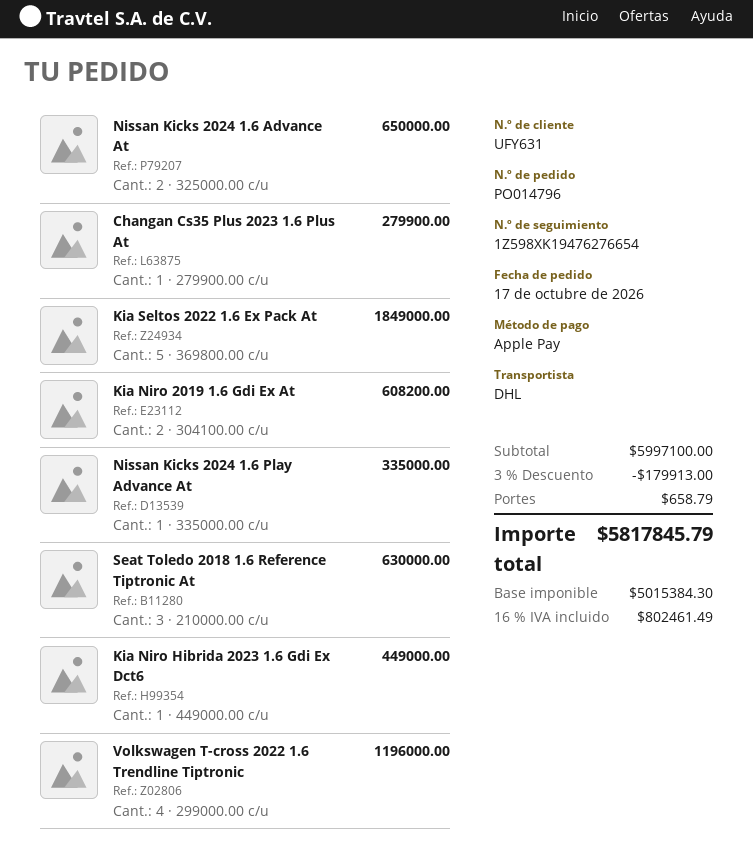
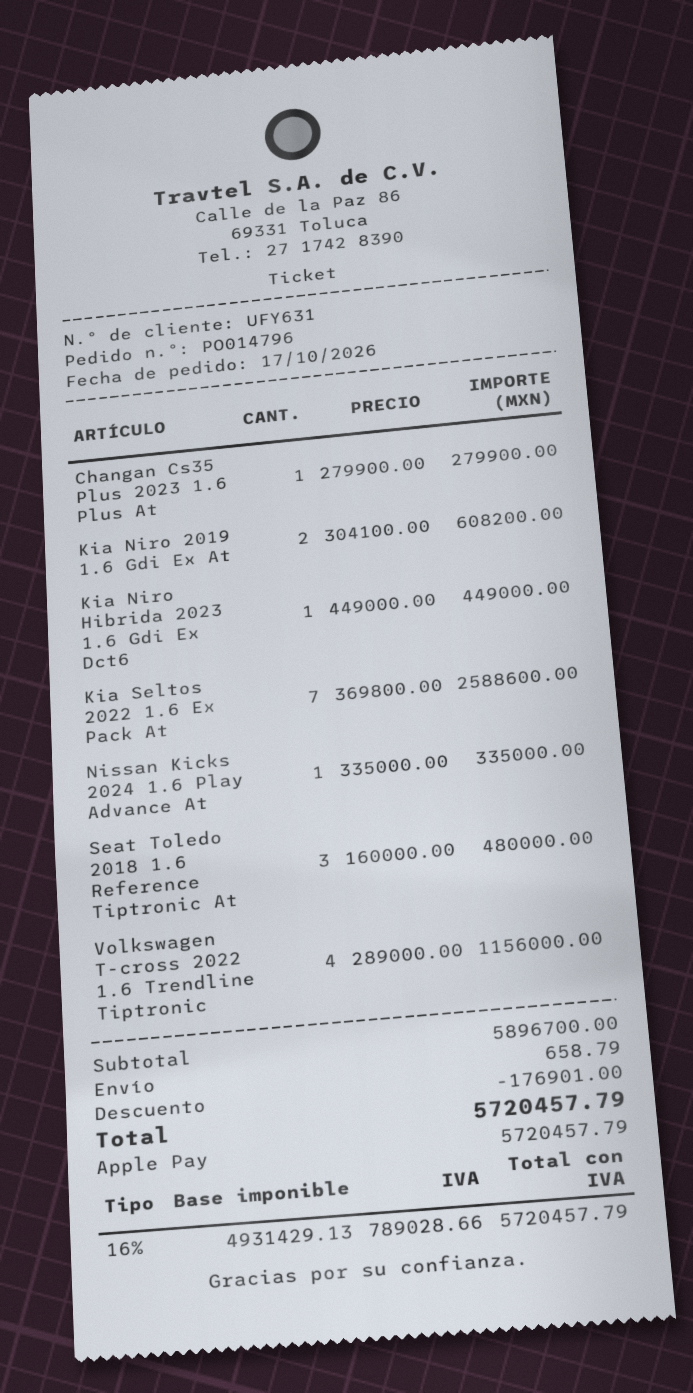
Nissan Kicks 2024 1.6 Advance At: 2 x 325000.00 = 650000.00 -> none
Kia Seltos 2022 1.6 Ex Pack At: 5 x 369800.00 = 1849000.00 -> 7 x 369800.00 = 2588600.00
Seat Toledo 2018 1.6 Reference Tiptronic At: 3 x 210000.00 = 630000.00 -> 3 x 160000.00 = 480000.00
Volkswagen T-cross 2022 1.6 Trendline Tiptronic: 4 x 299000.00 = 1196000.00 -> 4 x 289000.00 = 1156000.00
subtotal: 5997100.00 -> 5896700.00
discount: 179913.00 -> 176901.00
net: 5015384.30 -> 4931429.13
tax: 16% = 802461.49 -> 16% = 789028.66
total: 5817845.79 -> 5720457.79

